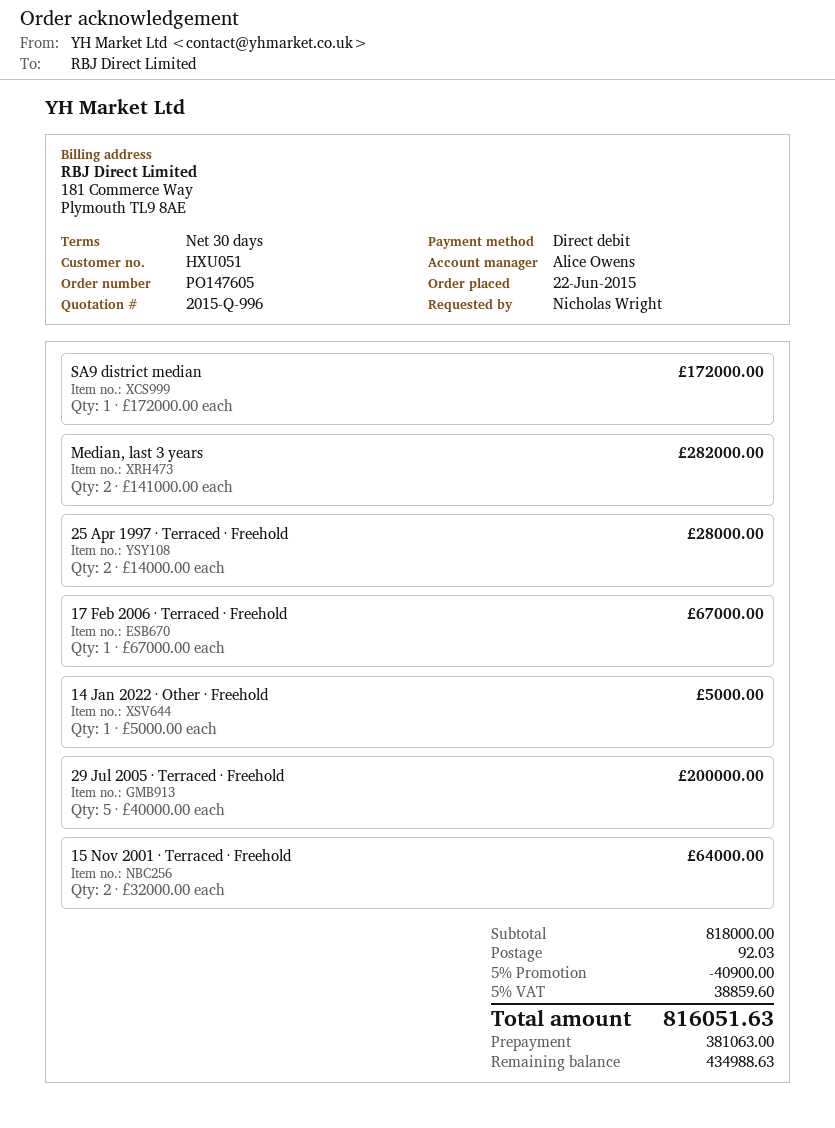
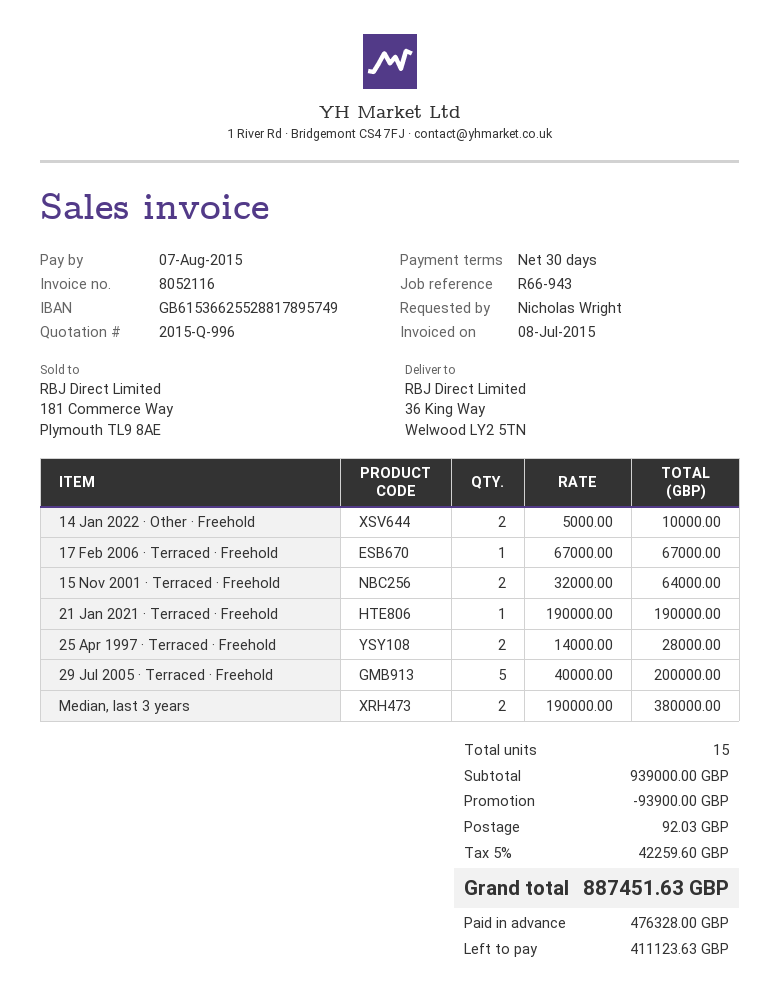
SA9 district median: 1 x 172000.00 = 172000.00 -> none
Median, last 3 years: 2 x 141000.00 = 282000.00 -> 2 x 190000.00 = 380000.00
14 Jan 2022 · Other · Freehold: 1 x 5000.00 = 5000.00 -> 2 x 5000.00 = 10000.00
21 Jan 2021 · Terraced · Freehold: none -> 1 x 190000.00 = 190000.00
subtotal: 818000.00 -> 939000.00
discount: 40900.00 -> 93900.00
tax: 5% = 38859.60 -> 5% = 42259.60
total: 816051.63 -> 887451.63
deposit: 381063.00 -> 476328.00
balance: 434988.63 -> 411123.63

